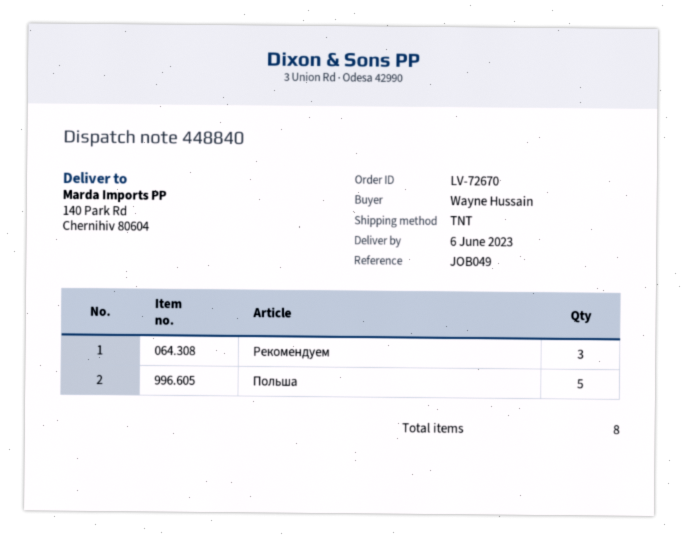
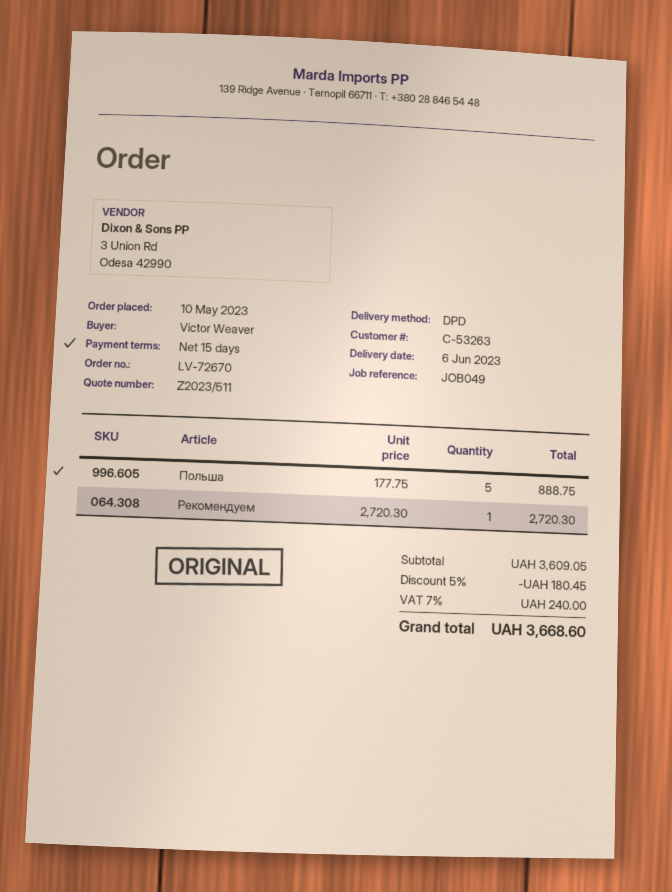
ordered by: Wayne Hussain -> Victor Weaver
shipping method: TNT -> DPD
Рекомендуем: 3 -> 1

